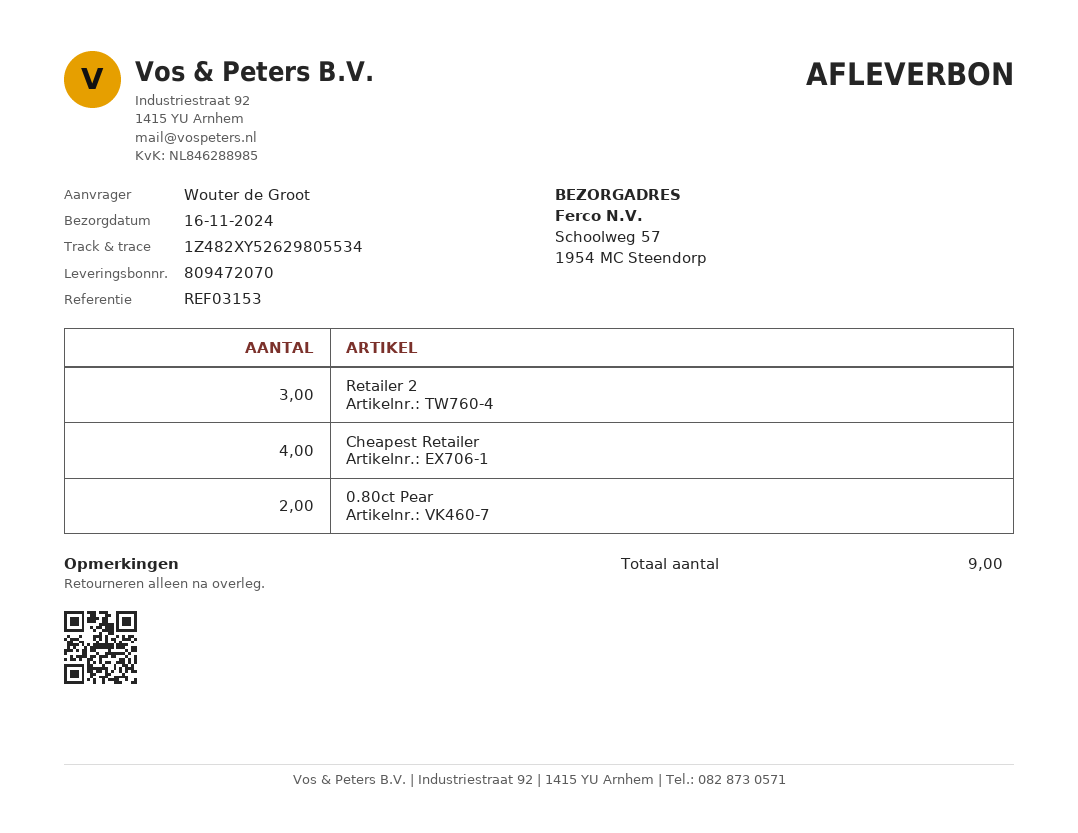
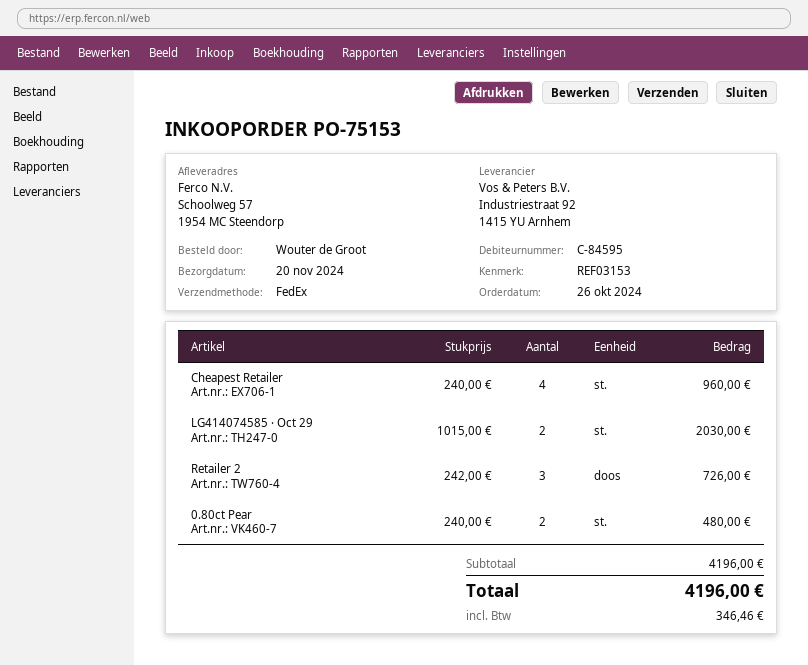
delivery date: 2024-11-16 -> 2024-11-20
LG414074585 · Oct 29: none -> 2

